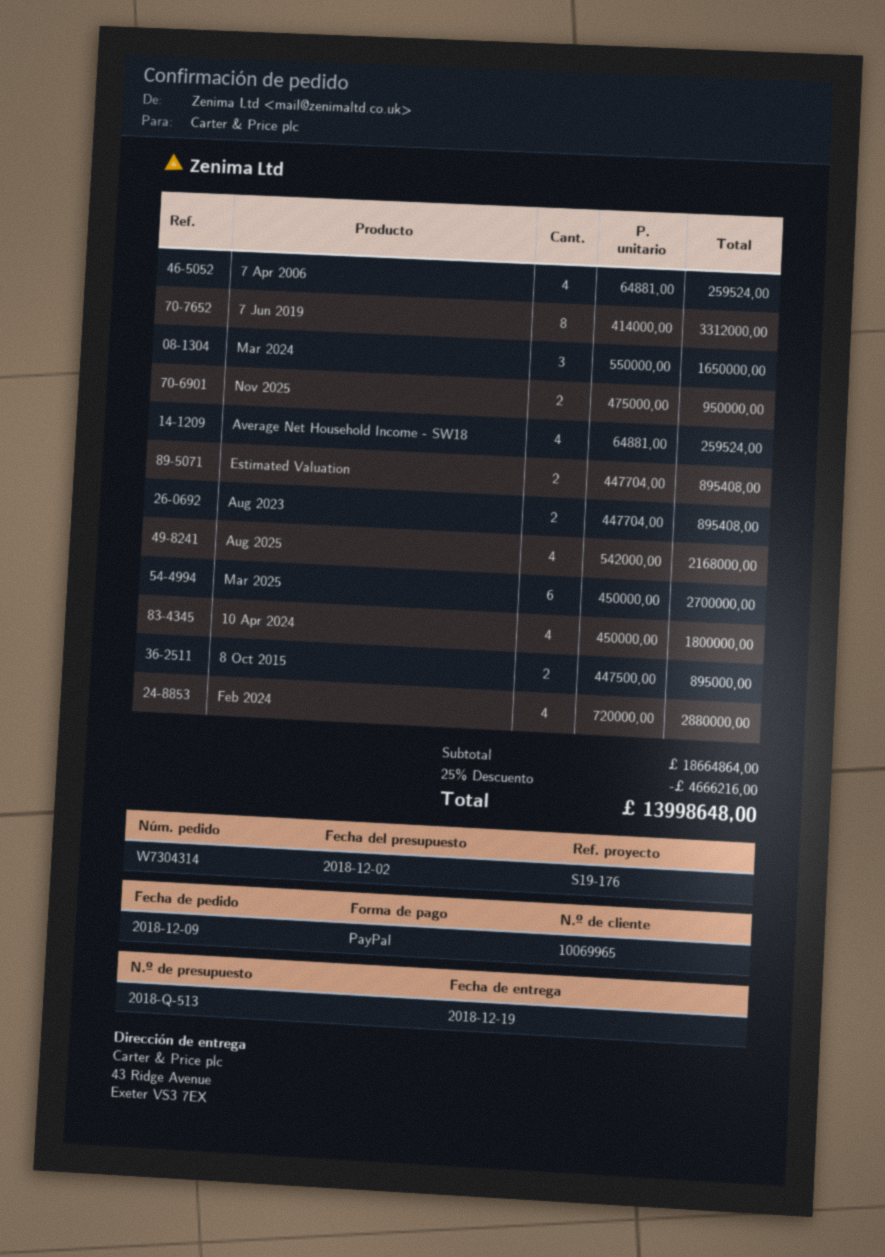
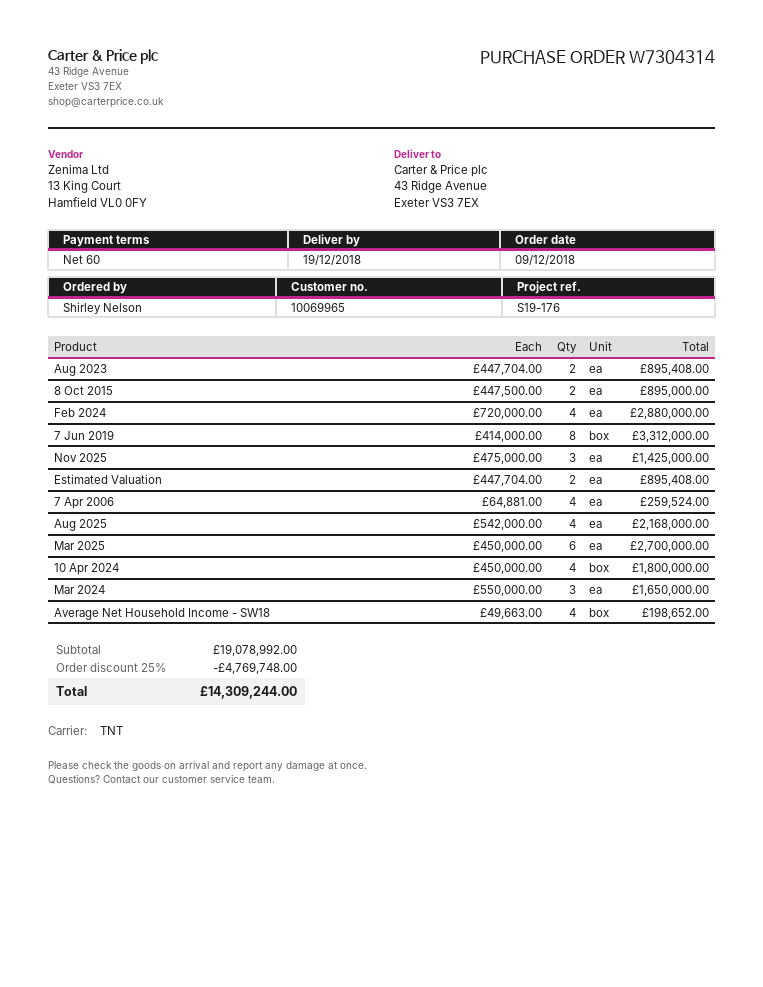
Nov 2025: 2 x 475000.00 = 950000.00 -> 3 x 475000.00 = 1425000.00
Average Net Household Income - SW18: 4 x 64881.00 = 259524.00 -> 4 x 49663.00 = 198652.00
subtotal: 18664864.00 -> 19078992.00
discount: 25% = 4666216.00 -> 25% = 4769748.00
total: 13998648.00 -> 14309244.00

